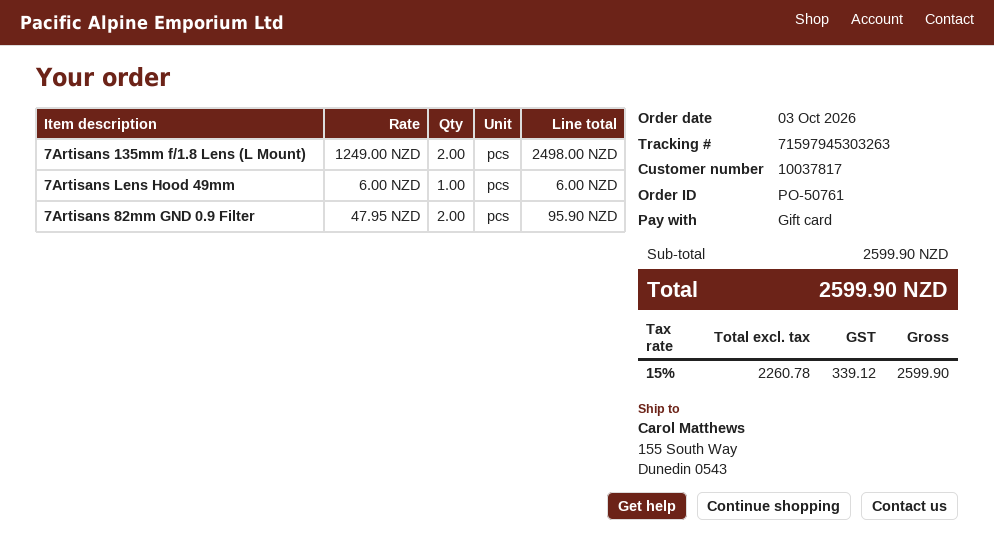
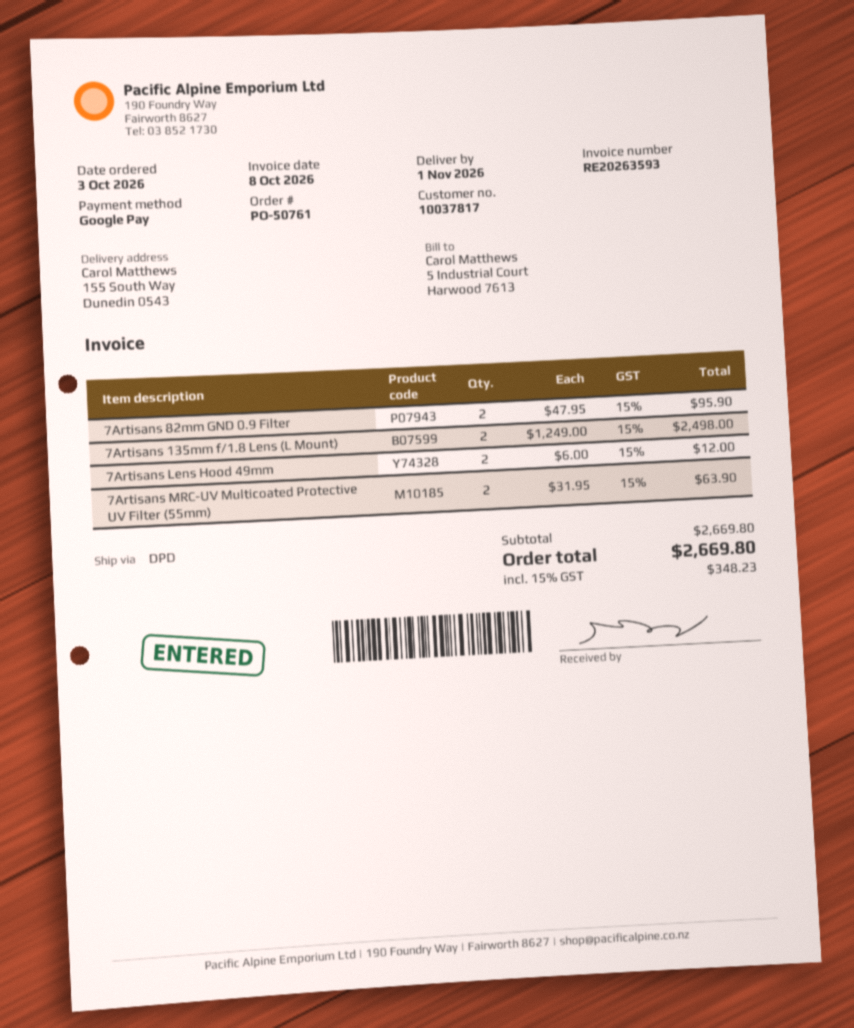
payment method: gift card -> Google Pay
7Artisans Lens Hood 49mm: 1 x 6.00 = 6.00 -> 2 x 6.00 = 12.00
7Artisans MRC-UV Multicoated Protective UV Filter (55mm): none -> 2 x 31.95 = 63.90
subtotal: 2599.90 -> 2669.80
tax: 15% = 339.12 -> 15% = 348.23
total: 2599.90 -> 2669.80

